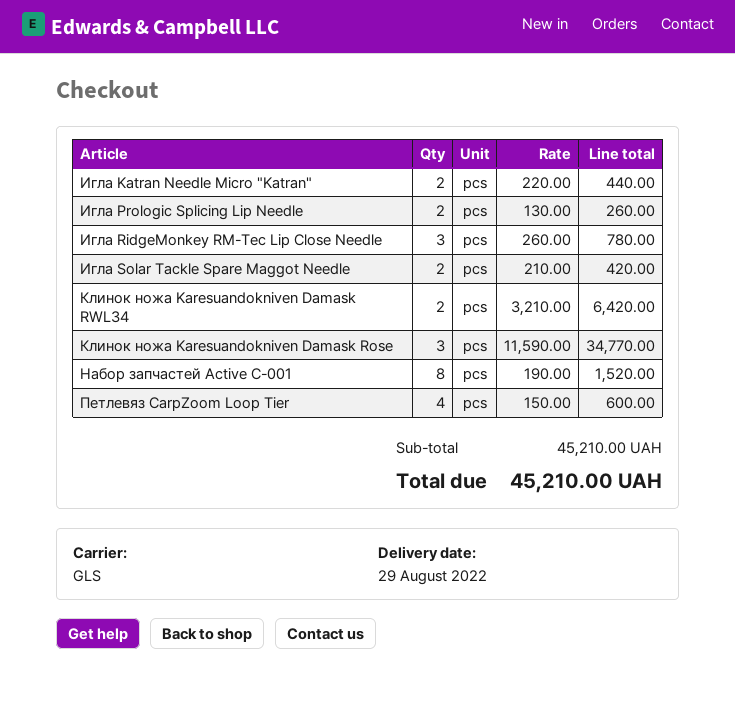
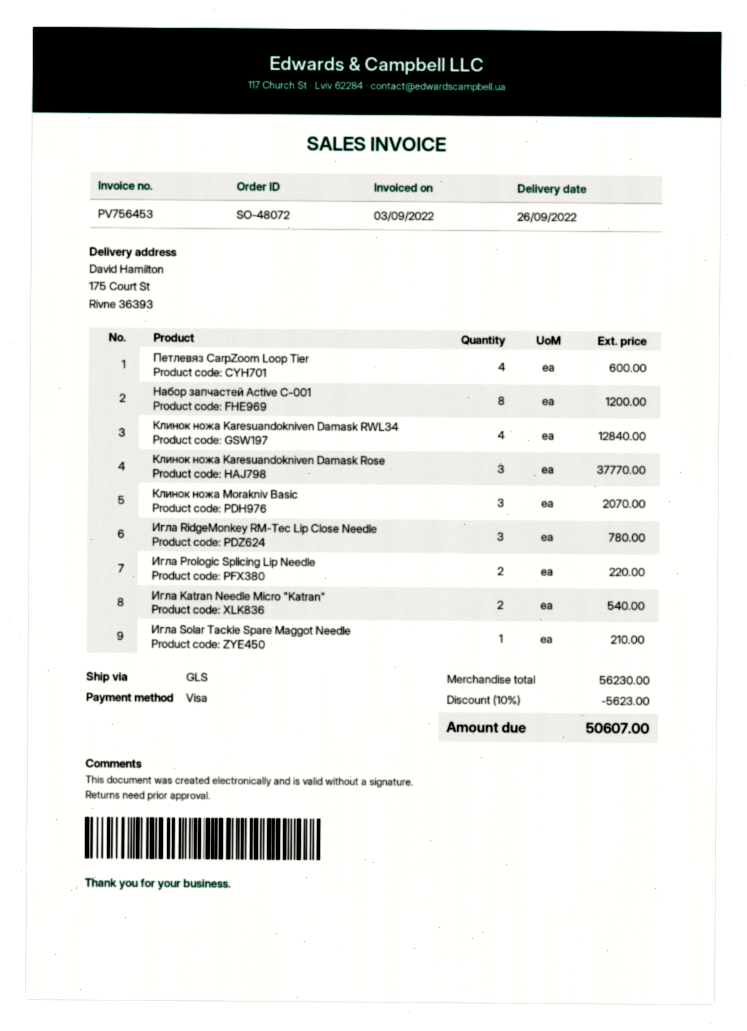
delivery date: 2022-08-29 -> 2022-09-26
Игла Katran Needle Micro "Katran": 2 for 440.00 -> 2 for 540.00
Игла Prologic Splicing Lip Needle: 2 for 260.00 -> 2 for 220.00
Игла Solar Tackle Spare Maggot Needle: 2 for 420.00 -> 1 for 210.00
Клинок ножа Karesuandokniven Damask RWL34: 2 for 6420.00 -> 4 for 12840.00
Клинок ножа Karesuandokniven Damask Rose: 3 for 34770.00 -> 3 for 37770.00
Набор запчастей Active C-001: 8 for 1520.00 -> 8 for 1200.00
Клинок ножа Morakniv Basic: none -> 3 for 2070.00
subtotal: 45210.00 -> 56230.00
discount: none -> 10% = 5623.00
total: 45210.00 -> 50607.00

